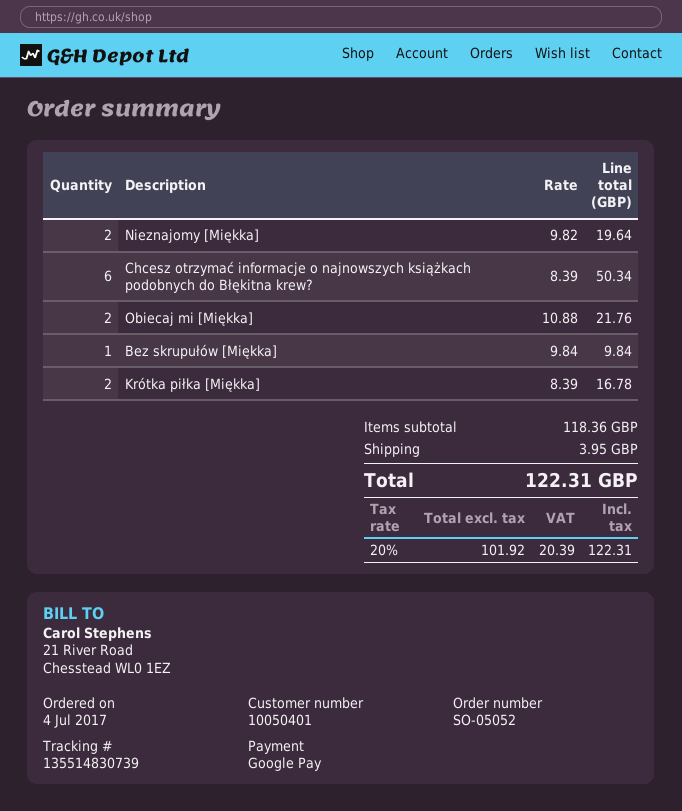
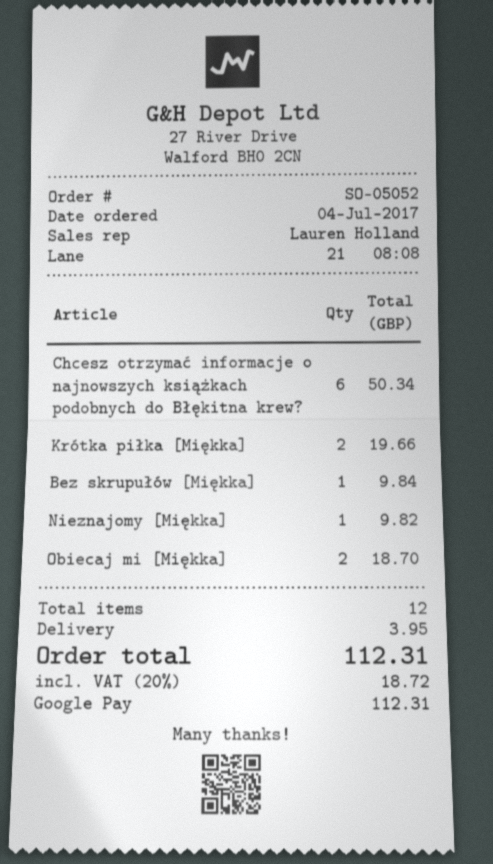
Nieznajomy [Miękka]: 2 for 19.64 -> 1 for 9.82
Obiecaj mi [Miękka]: 2 for 21.76 -> 2 for 18.70
Krótka piłka [Miękka]: 2 for 16.78 -> 2 for 19.66
tax: 20% = 20.39 -> 20% = 18.72
total: 122.31 -> 112.31

